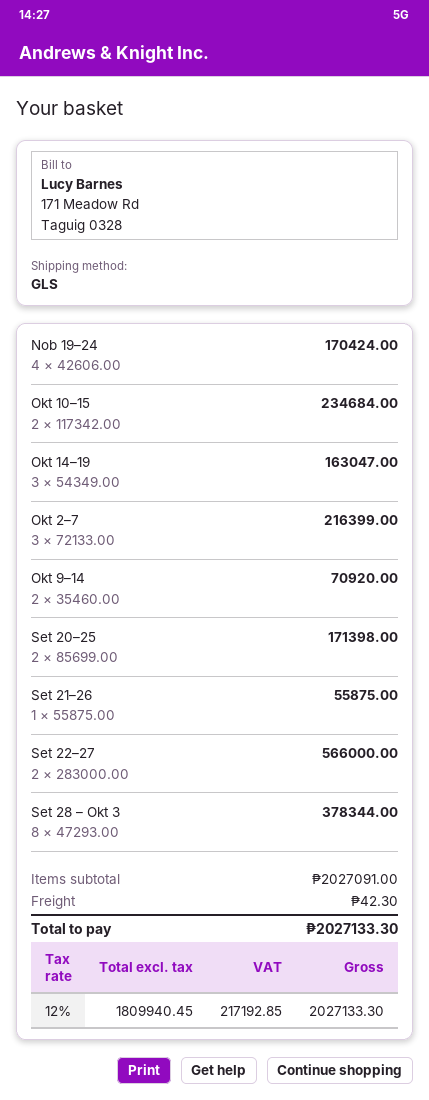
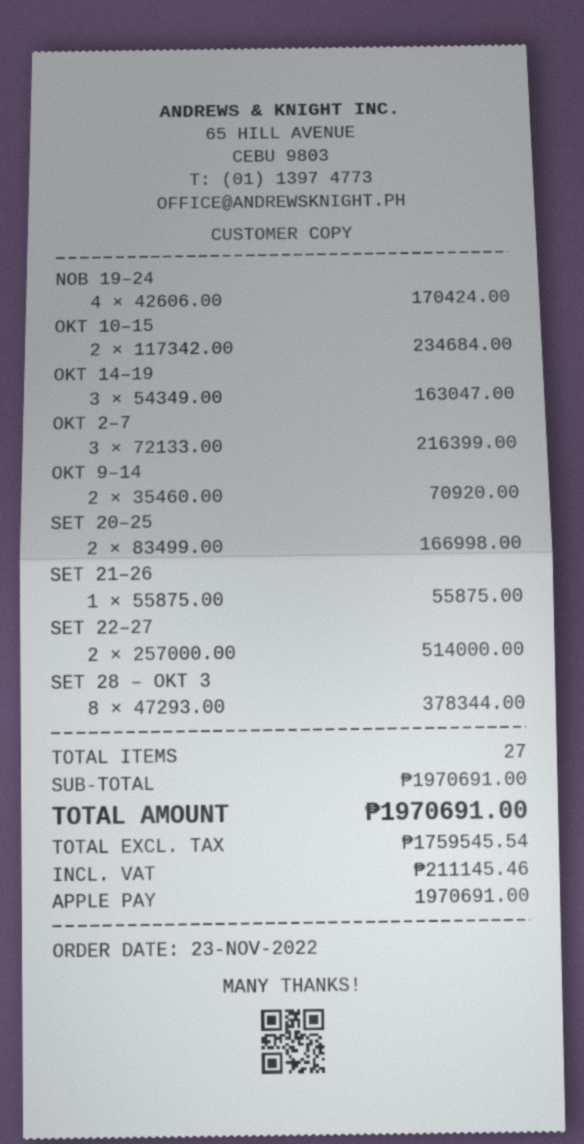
Set 20–25: 2 x 85699.00 = 171398.00 -> 2 x 83499.00 = 166998.00
Set 22–27: 2 x 283000.00 = 566000.00 -> 2 x 257000.00 = 514000.00
subtotal: 2027091.00 -> 1970691.00
shipping: 42.30 -> none
net: 1809940.45 -> 1759545.54
tax: 217192.85 -> 211145.46
total: 2027133.30 -> 1970691.00

